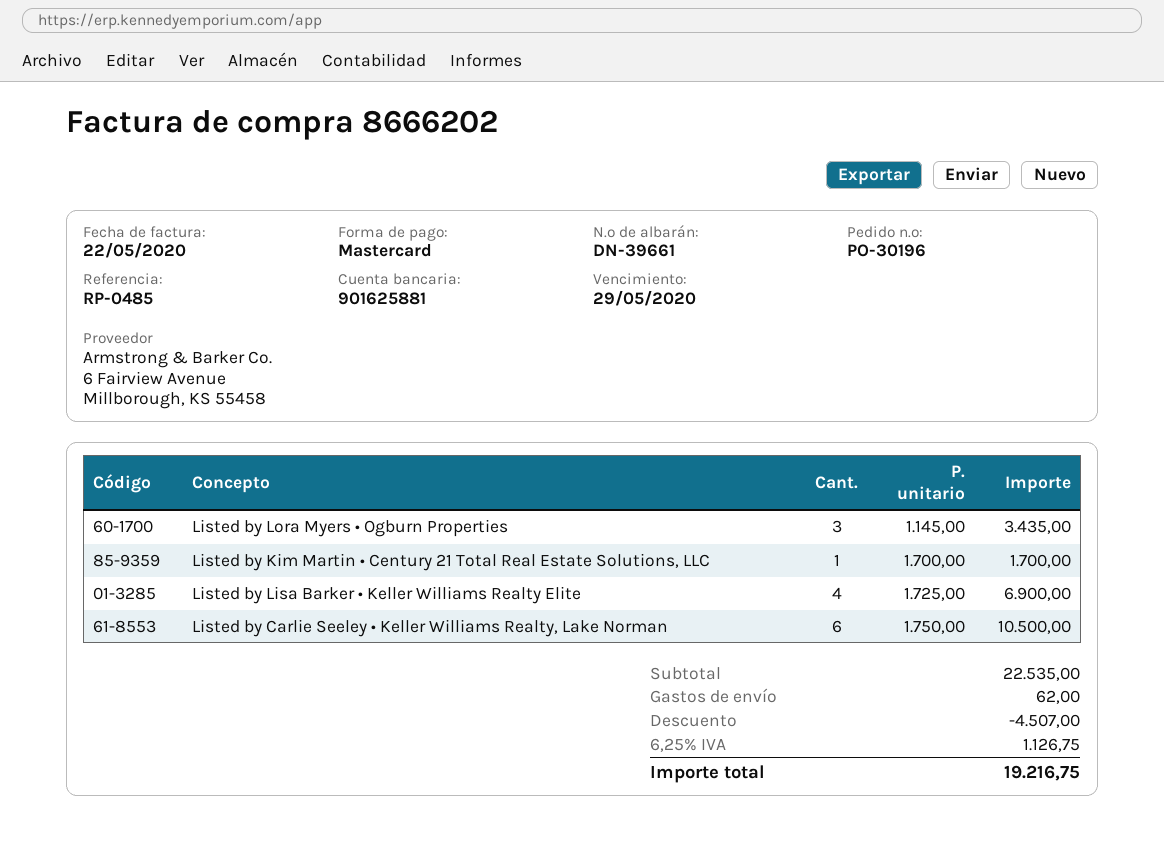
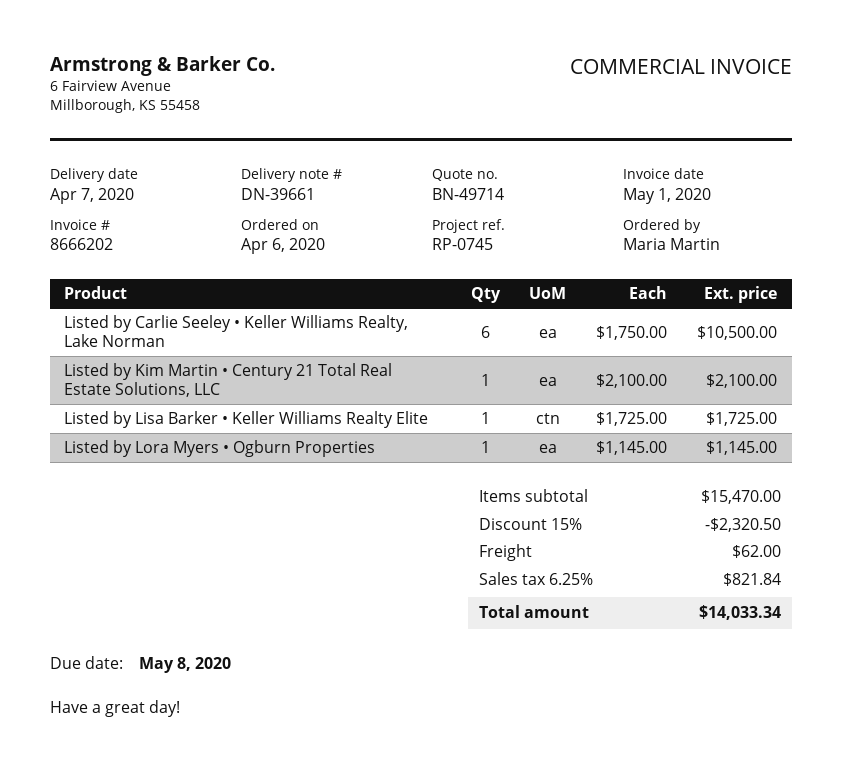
invoice date: 2020-05-22 -> 2020-05-01
due date: 2020-05-29 -> 2020-05-08
reference: RP-0485 -> RP-0745
Listed by Lora Myers • Ogburn Properties: 3 x 1145.00 = 3435.00 -> 1 x 1145.00 = 1145.00
Listed by Kim Martin • Century 21 Total Real Estate Solutions, LLC: 1 x 1700.00 = 1700.00 -> 1 x 2100.00 = 2100.00
Listed by Lisa Barker • Keller Williams Realty Elite: 4 x 1725.00 = 6900.00 -> 1 x 1725.00 = 1725.00
subtotal: 22535.00 -> 15470.00
discount: 4507.00 -> 2320.50
tax: 6.25% = 1126.75 -> 6.25% = 821.84
total: 19216.75 -> 14033.34

